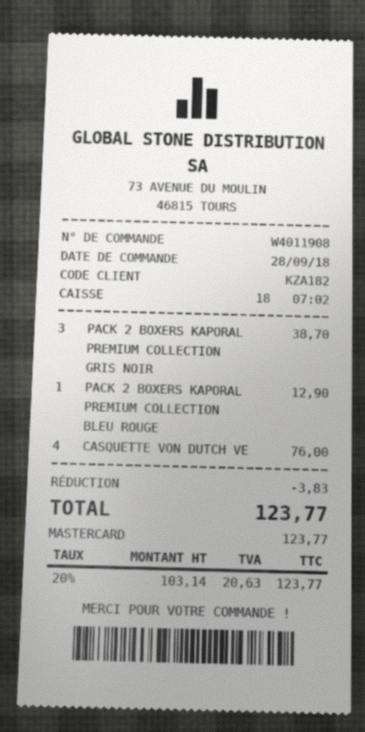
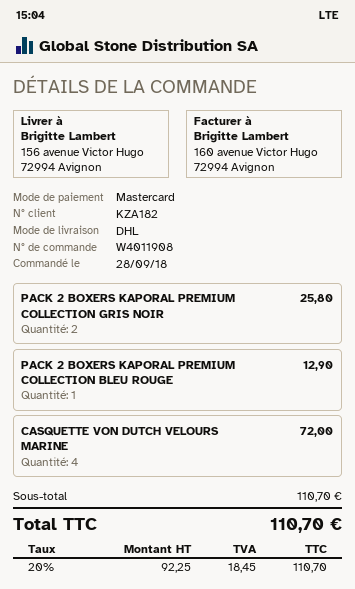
PACK 2 BOXERS KAPORAL PREMIUM COLLECTION GRIS NOIR: 3 for 38.70 -> 2 for 25.80
CASQUETTE VON DUTCH VE: 4 for 76.00 -> 4 for 72.00
discount: 3.83 -> none
net: 103.14 -> 92.25
tax: 20% = 20.63 -> 20% = 18.45
total: 123.77 -> 110.70

